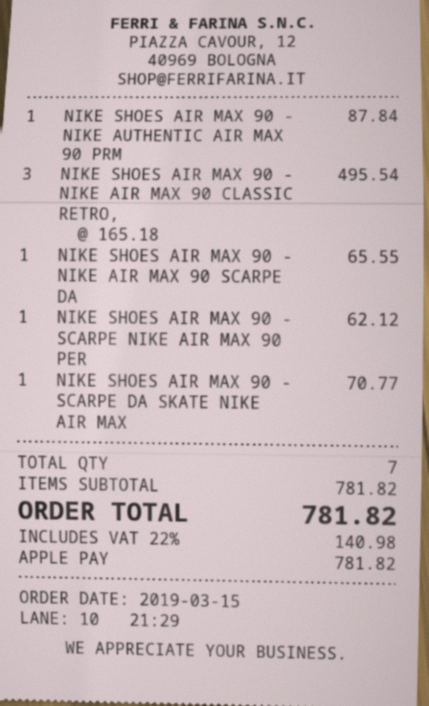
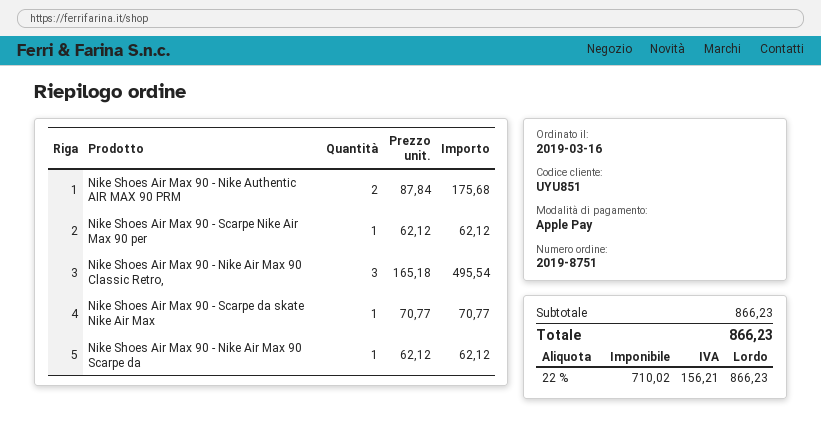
order date: 2019-03-15 -> 2019-03-16
NIKE SHOES AIR MAX 90 - NIKE AUTHENTIC AIR MAX 90 PRM: 1 x 87.84 = 87.84 -> 2 x 87.84 = 175.68
NIKE SHOES AIR MAX 90 - NIKE AIR MAX 90 SCARPE DA: 1 x 65.55 = 65.55 -> 1 x 62.12 = 62.12
subtotal: 781.82 -> 866.23
tax: 22% = 140.98 -> 22% = 156.21
total: 781.82 -> 866.23

